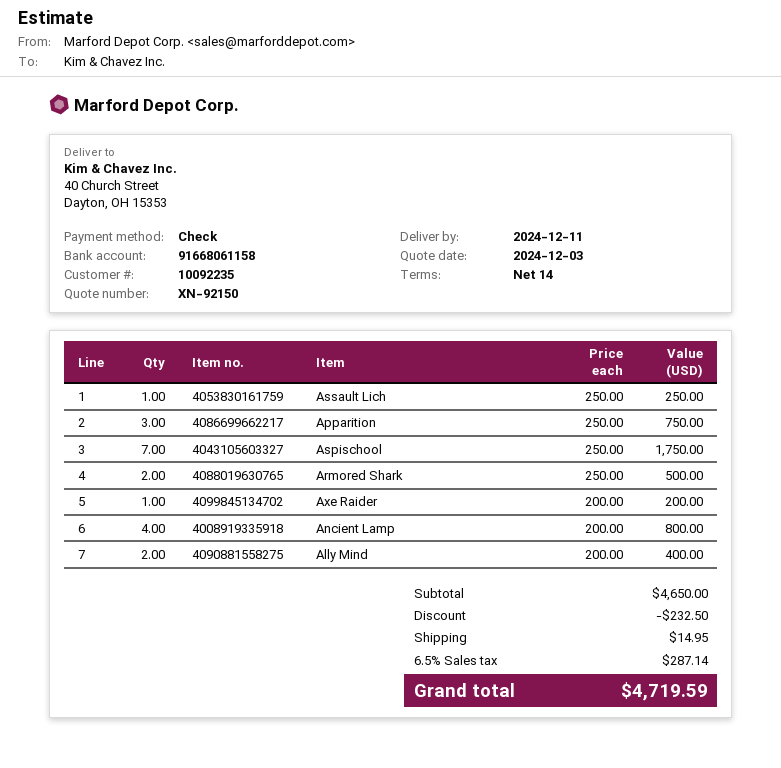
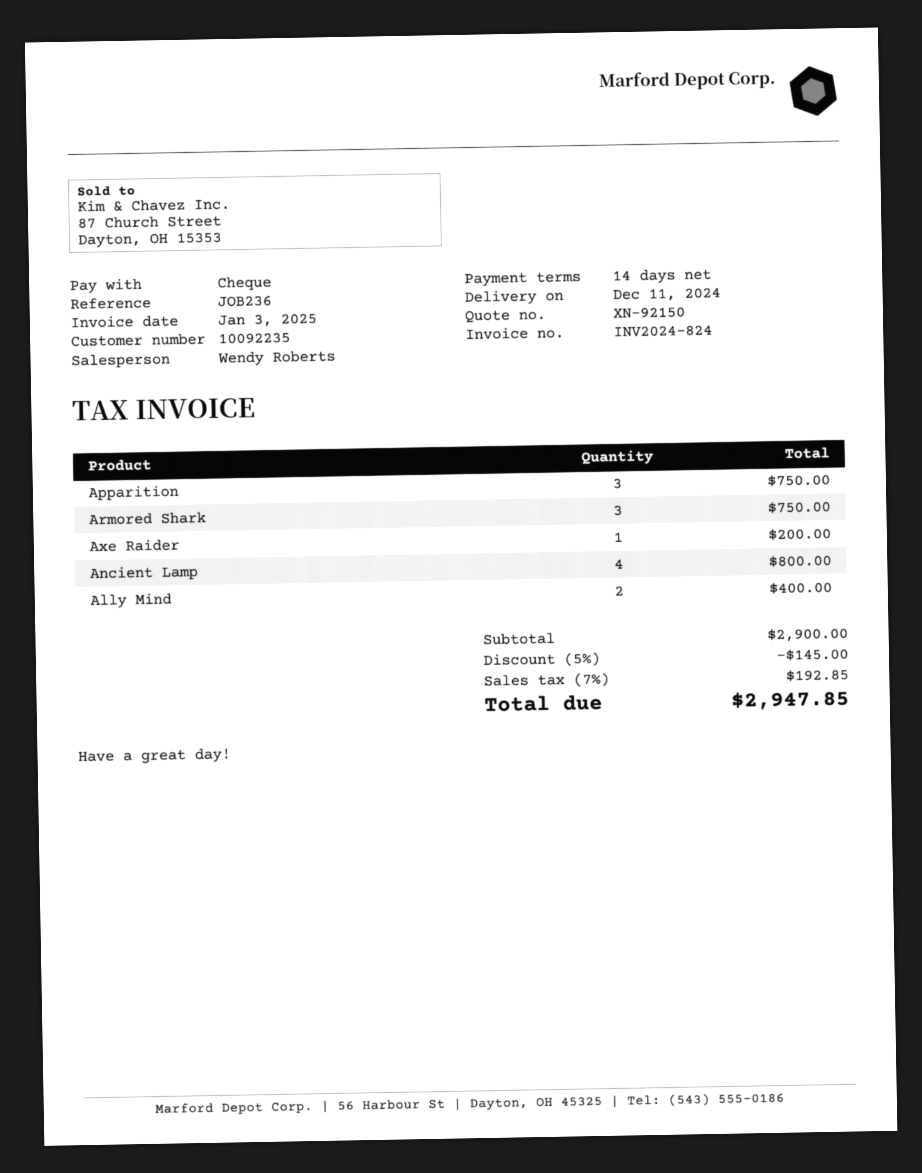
Assault Lich: 1 for 250.00 -> none
Aspischool: 7 for 1750.00 -> none
Armored Shark: 2 for 500.00 -> 3 for 750.00
subtotal: 4650.00 -> 2900.00
discount: 232.50 -> 145.00
shipping: 14.95 -> none
tax: 6.5% = 287.14 -> 7% = 192.85
total: 4719.59 -> 2947.85

